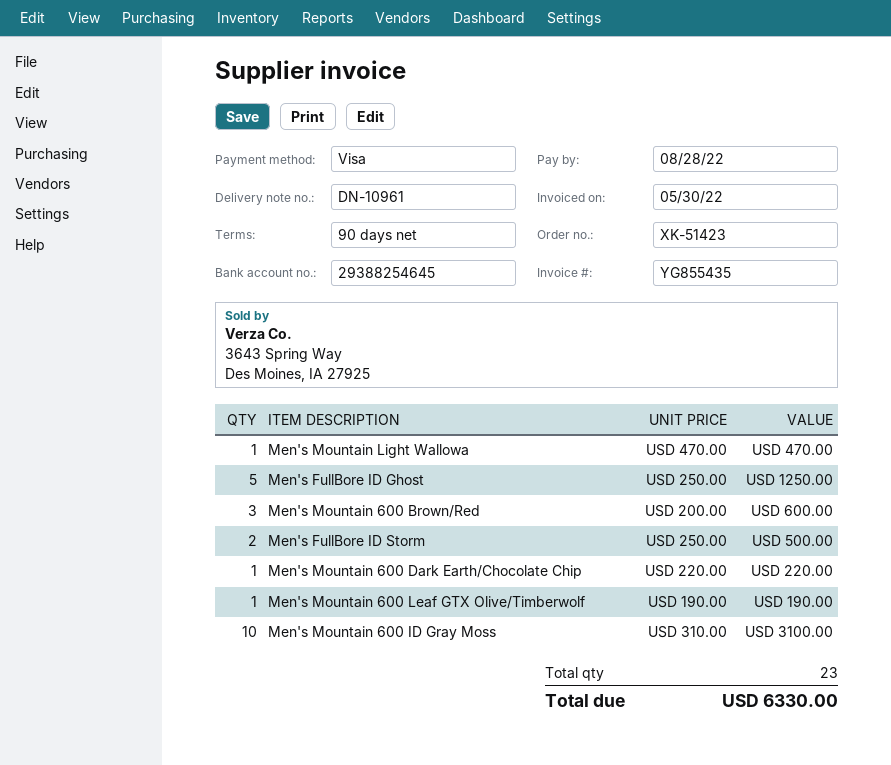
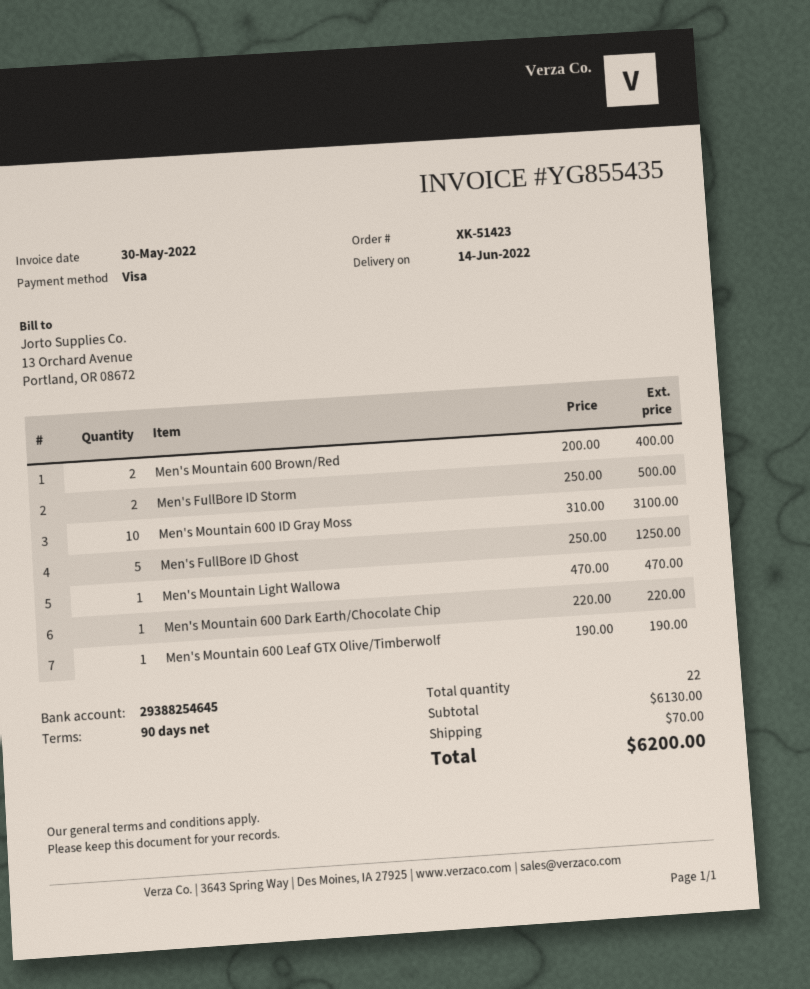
Men's Mountain 600 Brown/Red: 3 x 200.00 = 600.00 -> 2 x 200.00 = 400.00
total quantity: 23 -> 22
shipping: none -> 70.00
total: 6330.00 -> 6200.00

